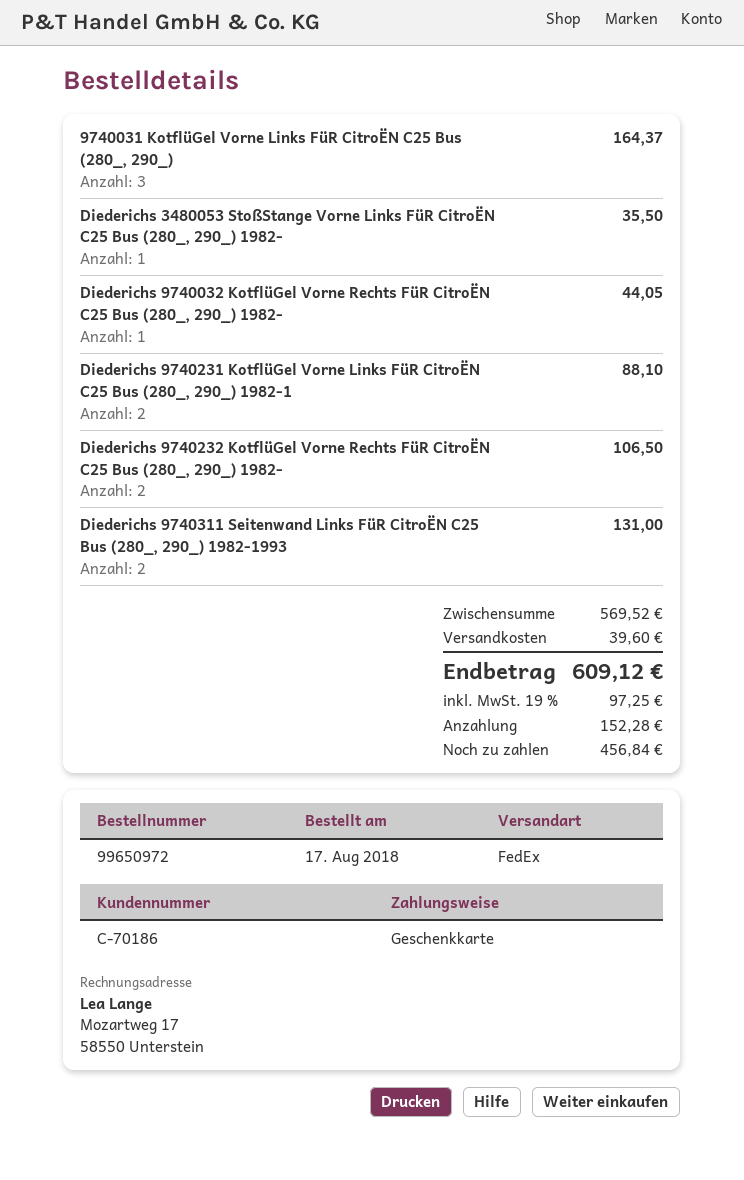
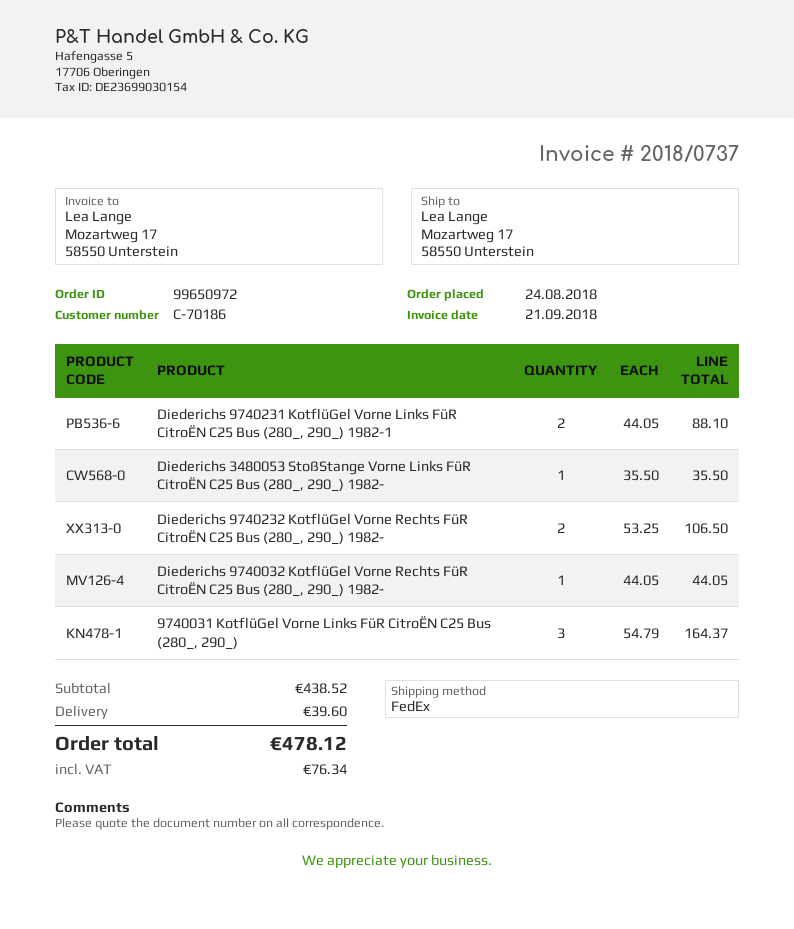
order date: 2018-08-17 -> 2018-08-24
Diederichs 9740311 Seitenwand Links FüR CitroËN C25 Bus (280_, 290_) 1982-1993: 2 for 131.00 -> none
subtotal: 569.52 -> 438.52
tax: 97.25 -> 76.34
total: 609.12 -> 478.12

